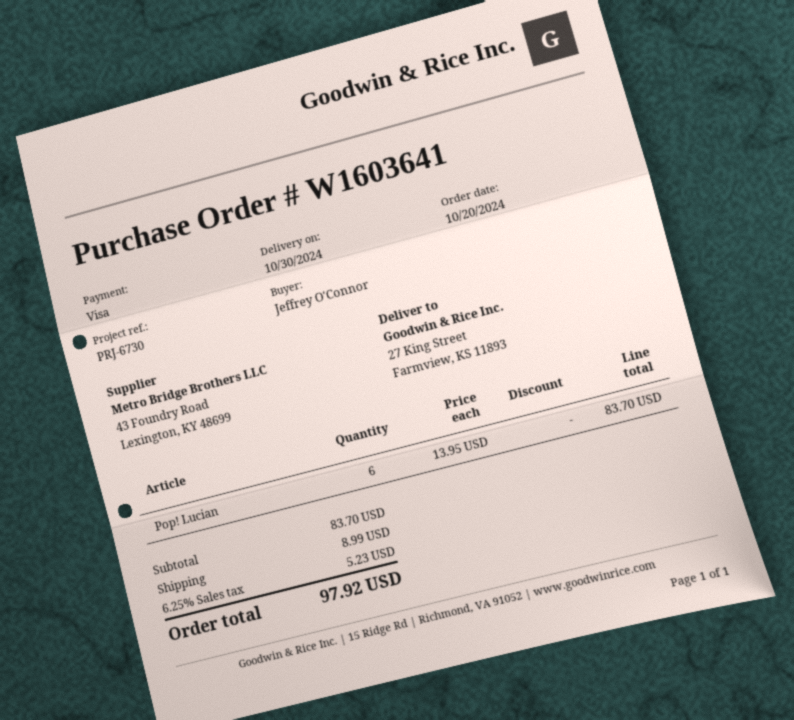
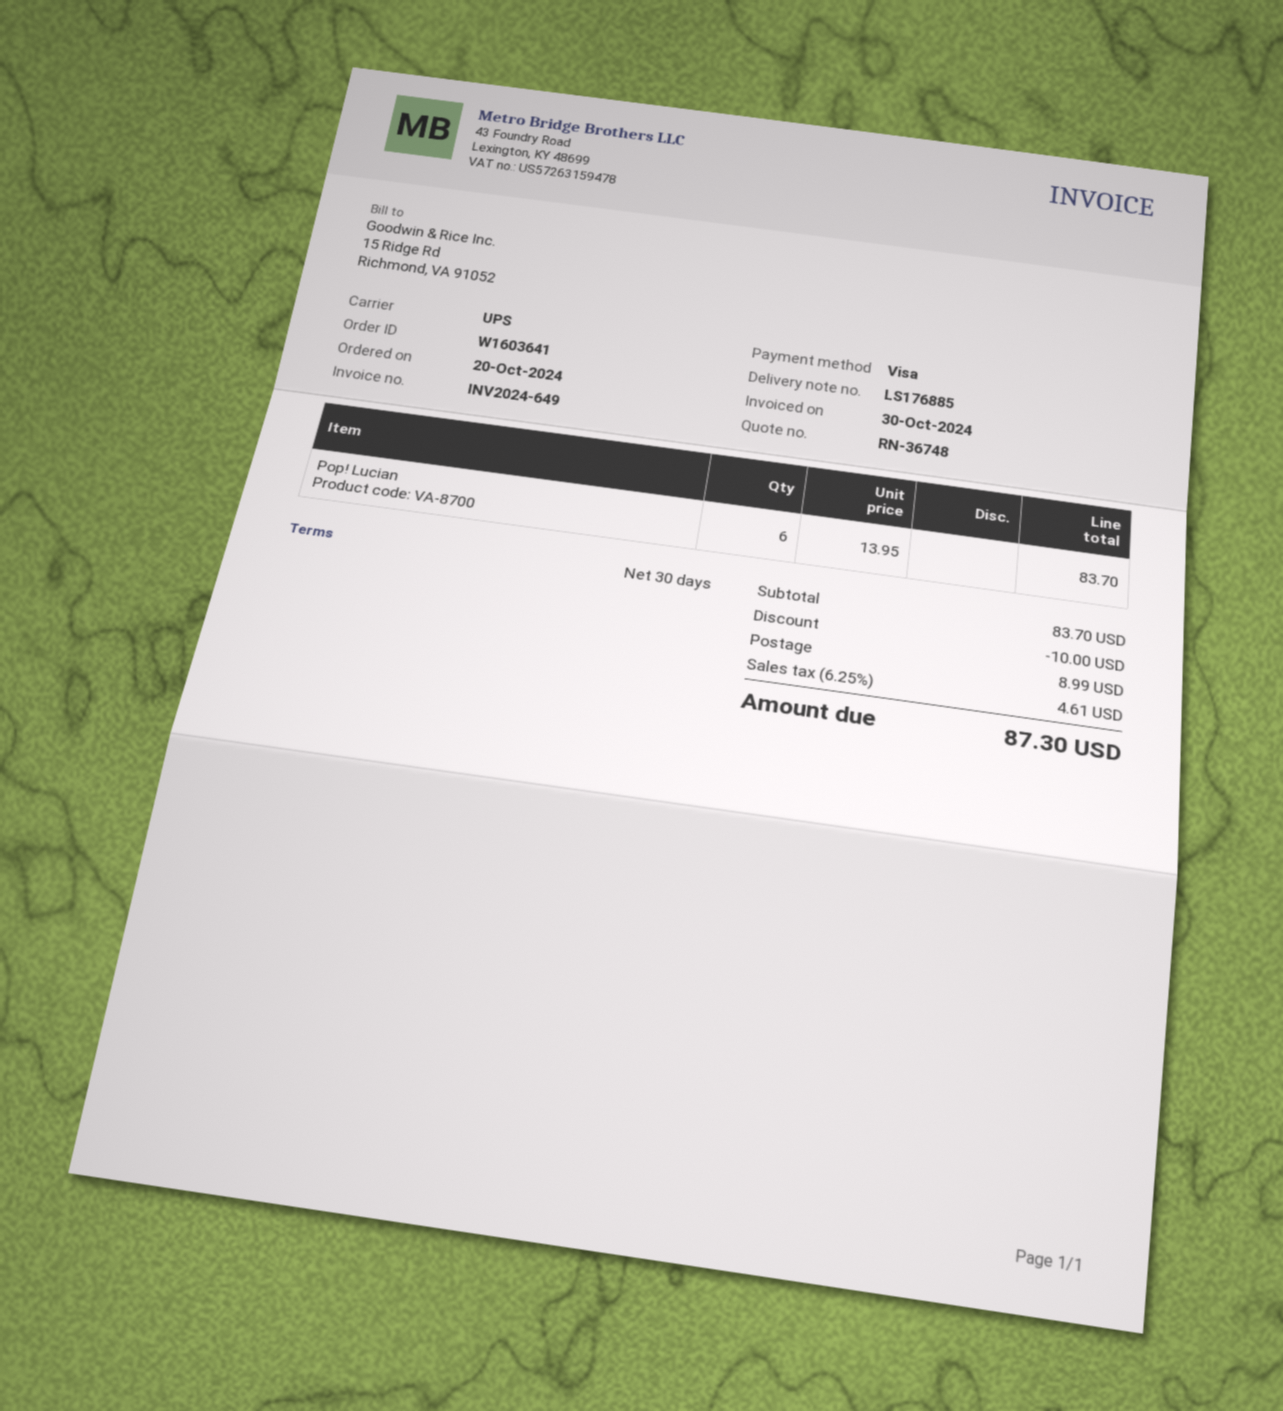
discount: none -> 10.00
tax: 6.25% = 5.23 -> 6.25% = 4.61
total: 97.92 -> 87.30

